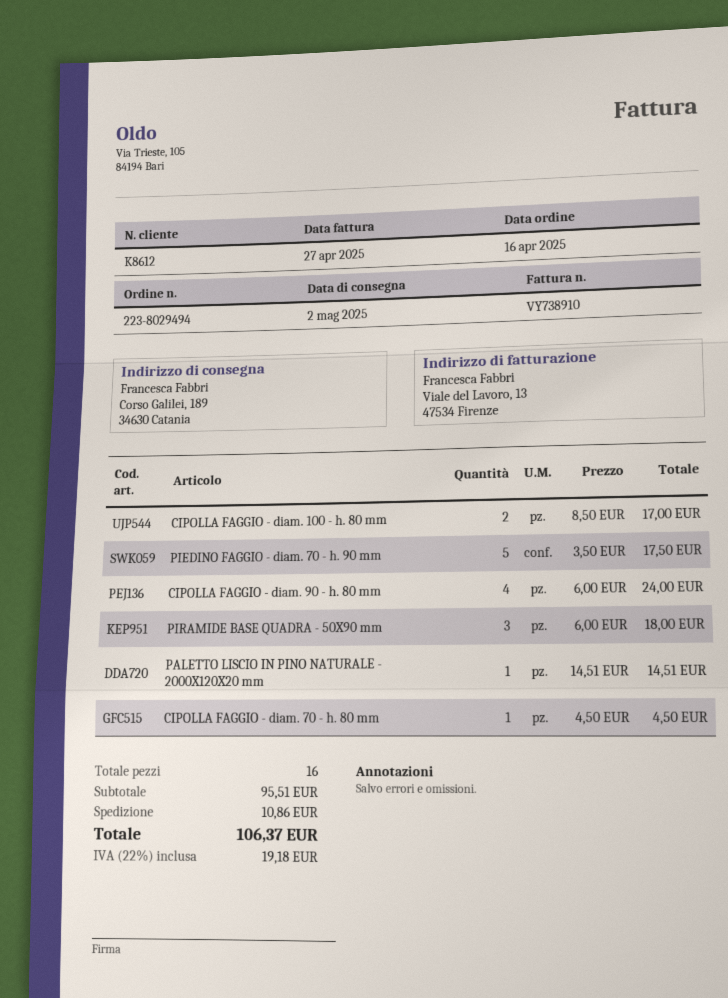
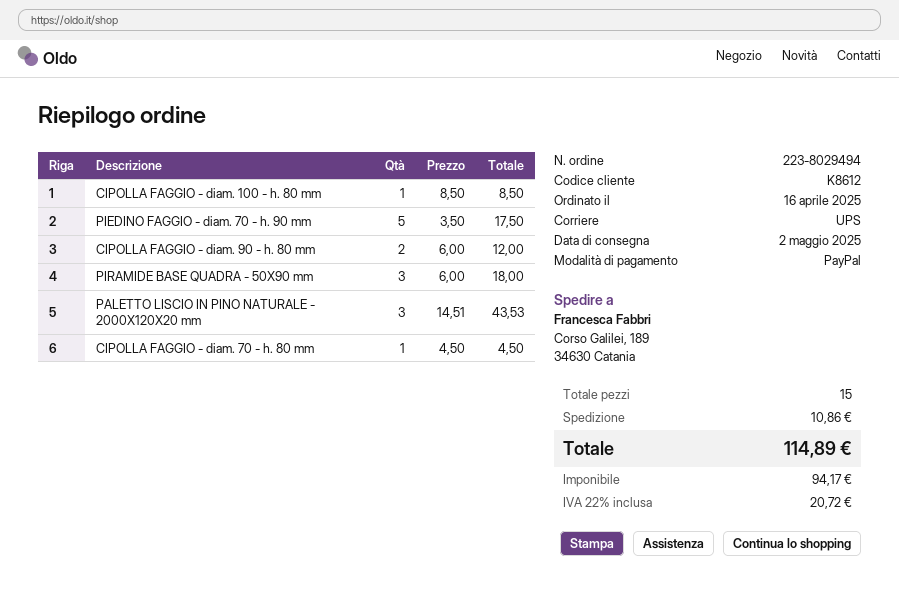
CIPOLLA FAGGIO - diam. 100 - h. 80 mm: 2 x 8.50 = 17.00 -> 1 x 8.50 = 8.50
CIPOLLA FAGGIO - diam. 90 - h. 80 mm: 4 x 6.00 = 24.00 -> 2 x 6.00 = 12.00
PALETTO LISCIO IN PINO NATURALE - 2000X120X20 mm: 1 x 14.51 = 14.51 -> 3 x 14.51 = 43.53
total quantity: 16 -> 15
tax: 22% = 19.18 -> 22% = 20.72
total: 106.37 -> 114.89

